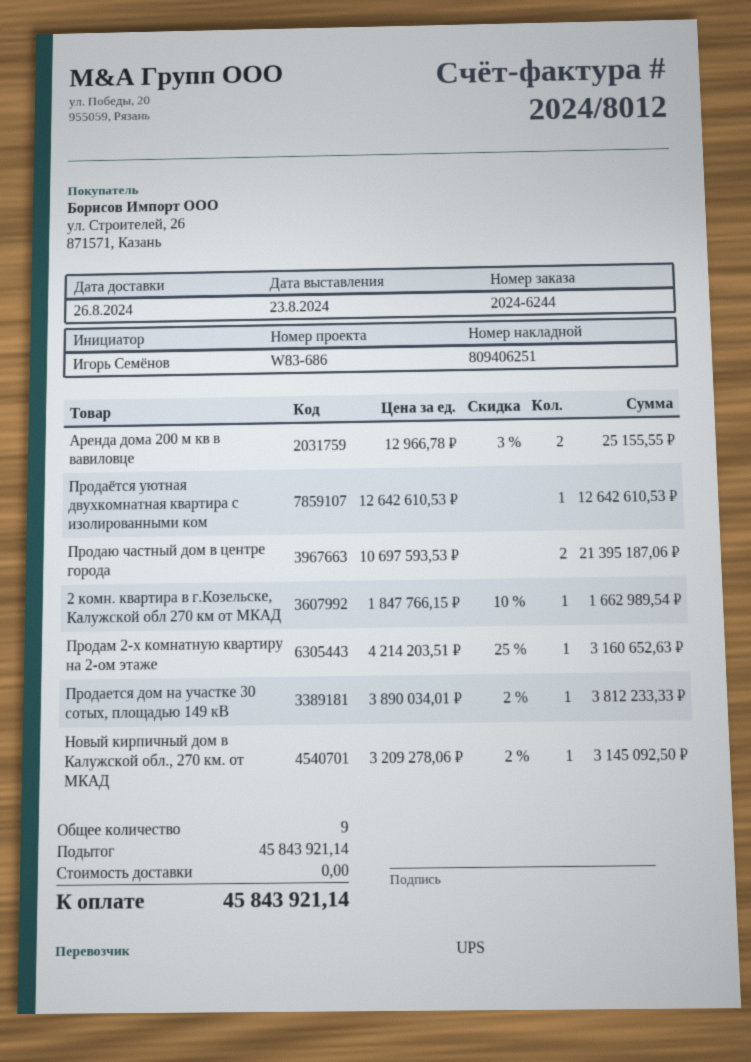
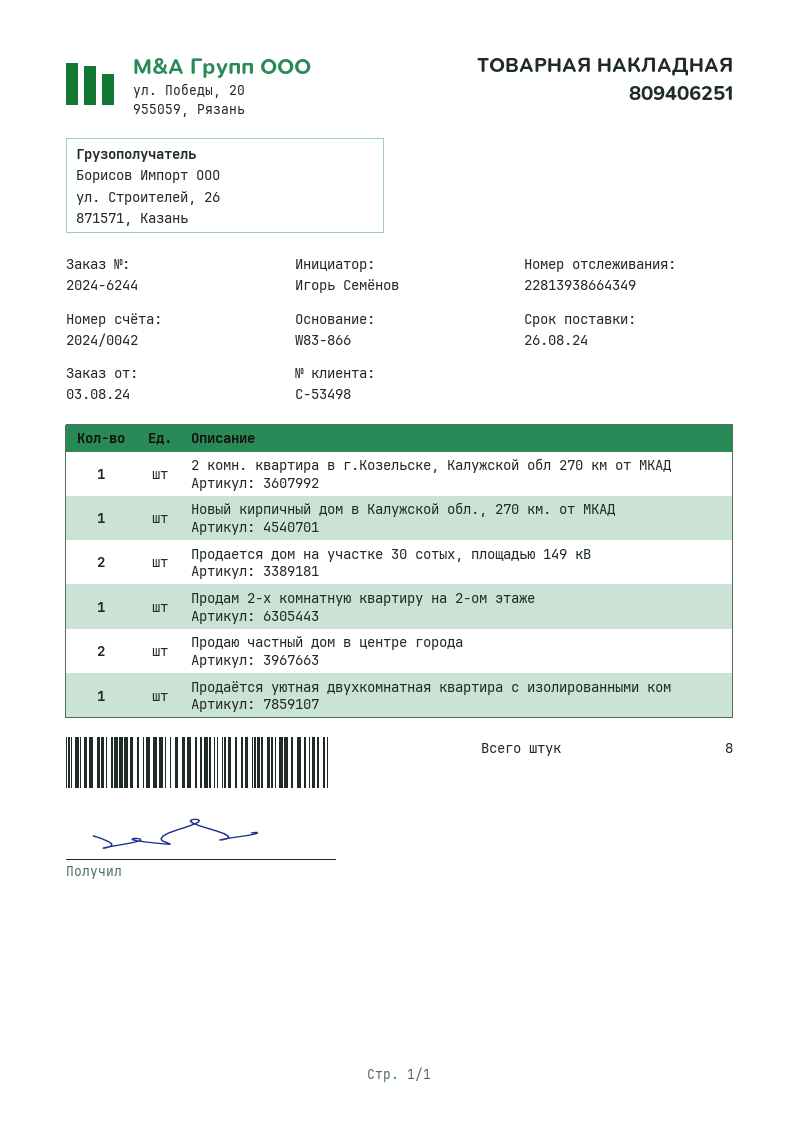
invoice number: 2024/8012 -> 2024/0042
reference: W83-686 -> W83-866
Аренда дома 200 м кв в вавиловце: 2 -> none
Продается дом на участке 30 сотых, площадью 149 кВ: 1 -> 2
total quantity: 9 -> 8

